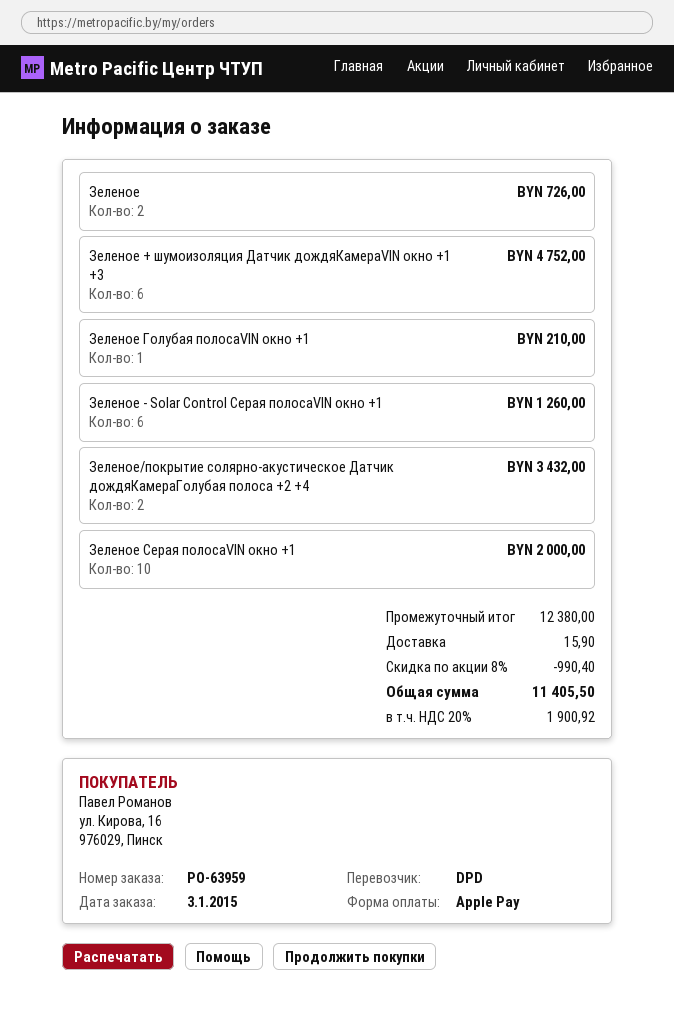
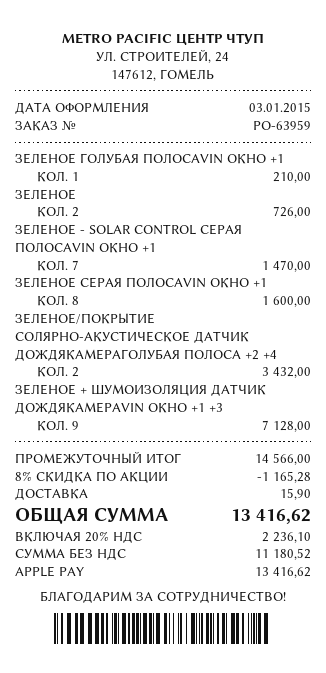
Зеленое + шумоизоляция Датчик дождяКамераVIN окно +1 +3: 6 for 4752.00 -> 9 for 7128.00
Зеленое - Solar Control Серая полосаVIN окно +1: 6 for 1260.00 -> 7 for 1470.00
Зеленое Серая полосаVIN окно +1: 10 for 2000.00 -> 8 for 1600.00
subtotal: 12380.00 -> 14566.00
discount: 8% = 990.40 -> 8% = 1165.28
tax: 20% = 1900.92 -> 20% = 2236.10
total: 11405.50 -> 13416.62

